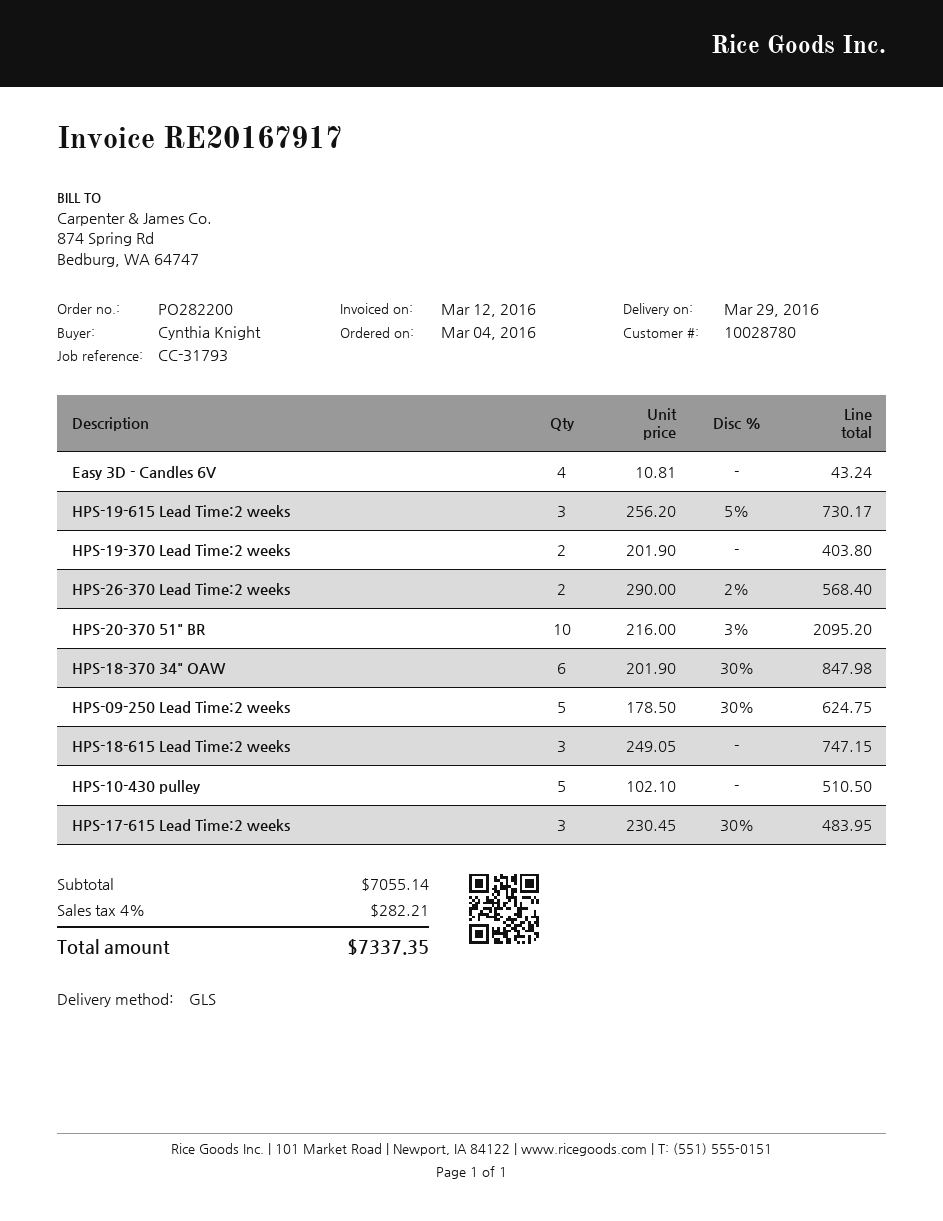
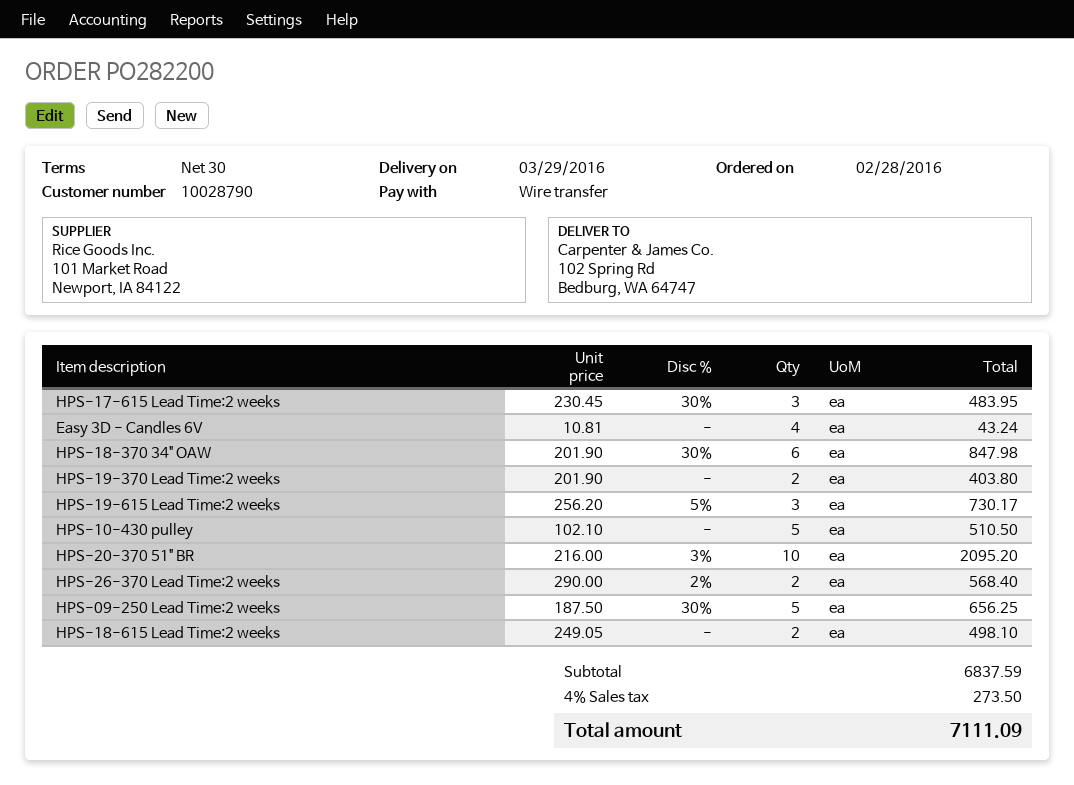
order date: 2016-03-04 -> 2016-02-28
customer number: 10028780 -> 10028790
HPS-09-250 Lead Time:2 weeks: 5 x 178.50 - 30% = 624.75 -> 5 x 187.50 - 30% = 656.25
HPS-18-615 Lead Time:2 weeks: 3 x 249.05 = 747.15 -> 2 x 249.05 = 498.10
subtotal: 7055.14 -> 6837.59
tax: 4% = 282.21 -> 4% = 273.50
total: 7337.35 -> 7111.09

